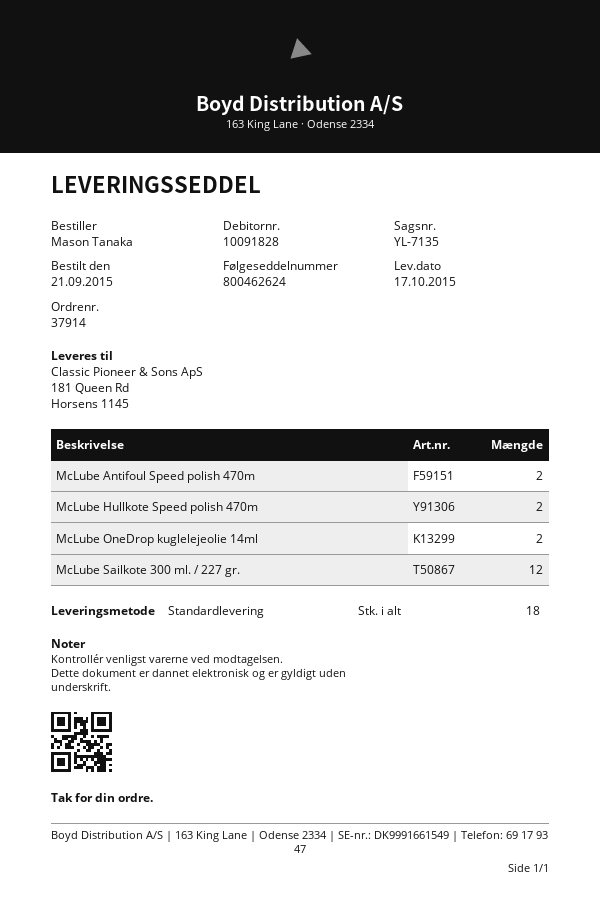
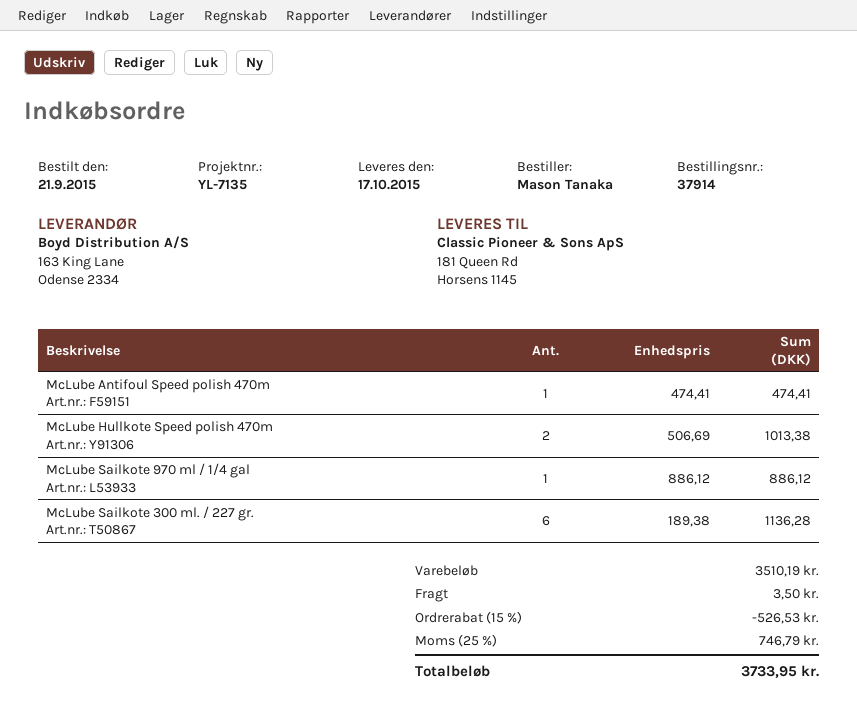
McLube Antifoul Speed polish 470m: 2 -> 1
McLube OneDrop kuglelejeolie 14ml: 2 -> none
McLube Sailkote 300 ml. / 227 gr.: 12 -> 6
McLube Sailkote 970 ml / 1/4 gal: none -> 1

